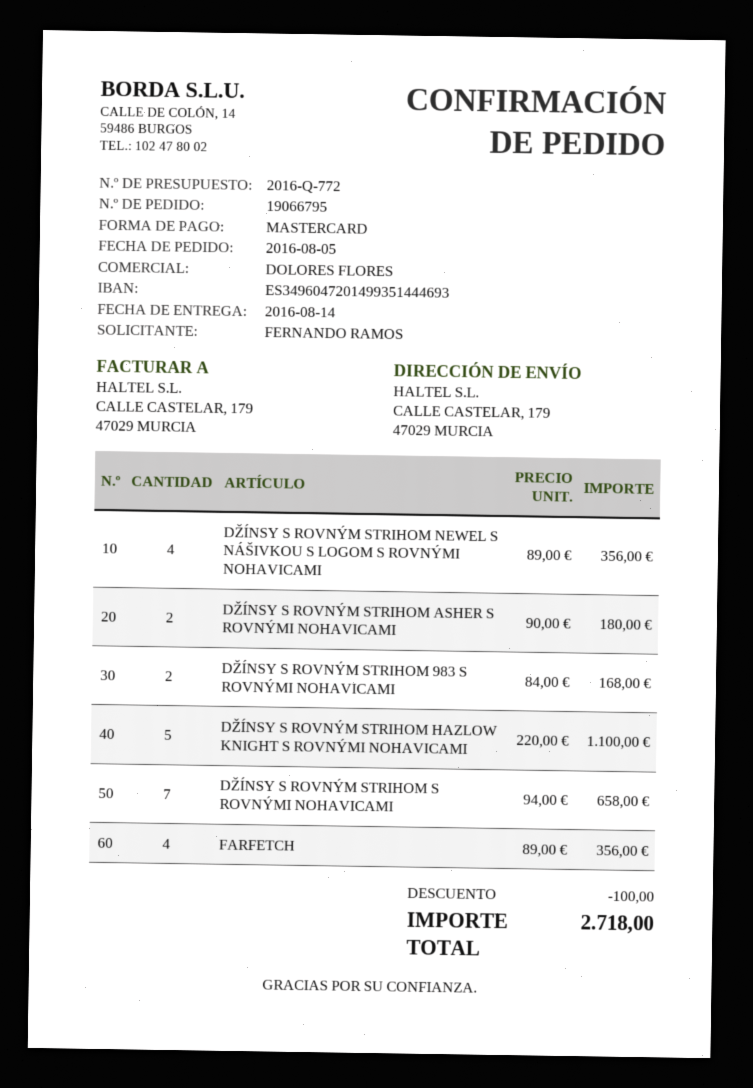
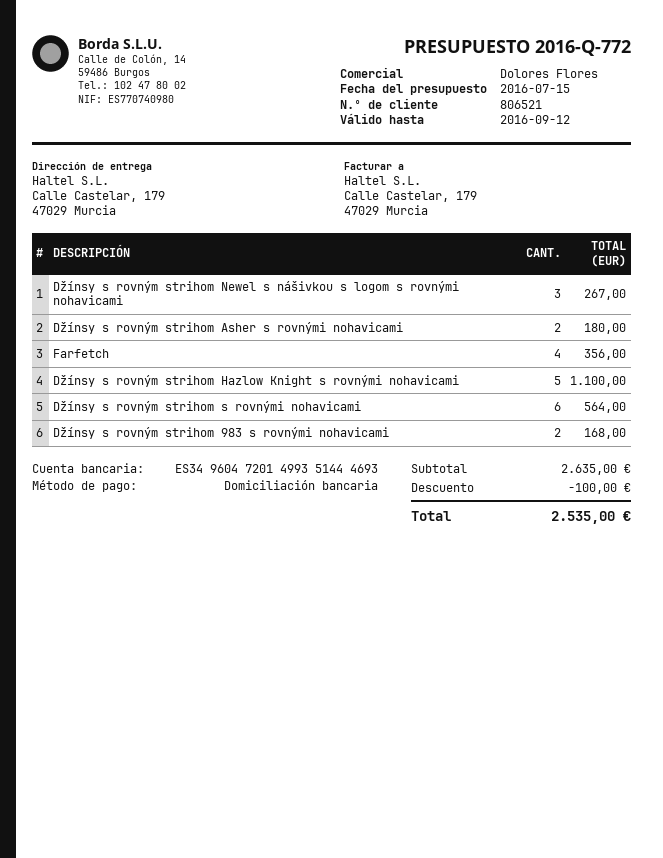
payment method: Mastercard -> direct debit
DŽÍNSY S ROVNÝM STRIHOM NEWEL S NÁŠIVKOU S LOGOM S ROVNÝMI NOHAVICAMI: 4 for 356.00 -> 3 for 267.00
DŽÍNSY S ROVNÝM STRIHOM S ROVNÝMI NOHAVICAMI: 7 for 658.00 -> 6 for 564.00
total: 2718.00 -> 2535.00

